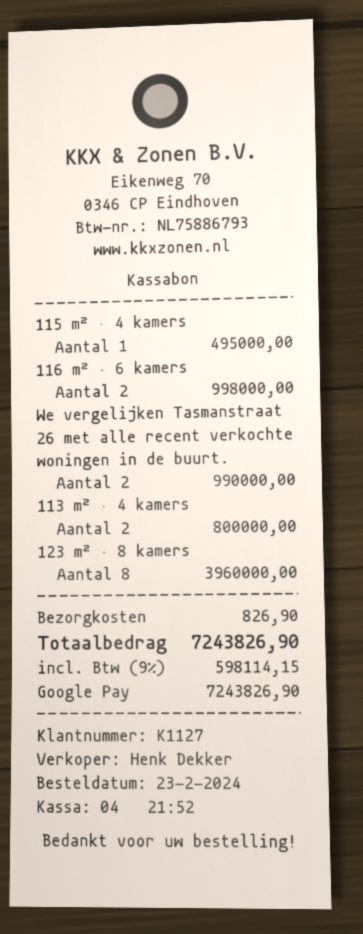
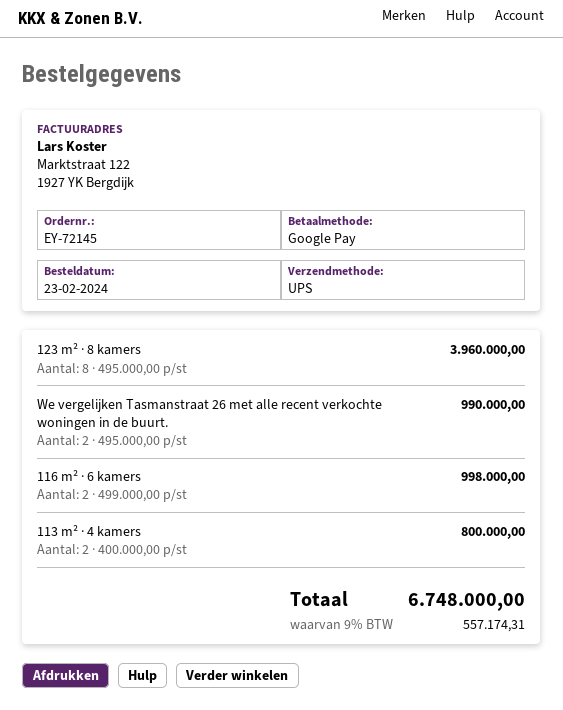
115 m² · 4 kamers: 1 for 495000.00 -> none
shipping: 826.90 -> none
tax: 9% = 598114.15 -> 9% = 557174.31
total: 7243826.90 -> 6748000.00

